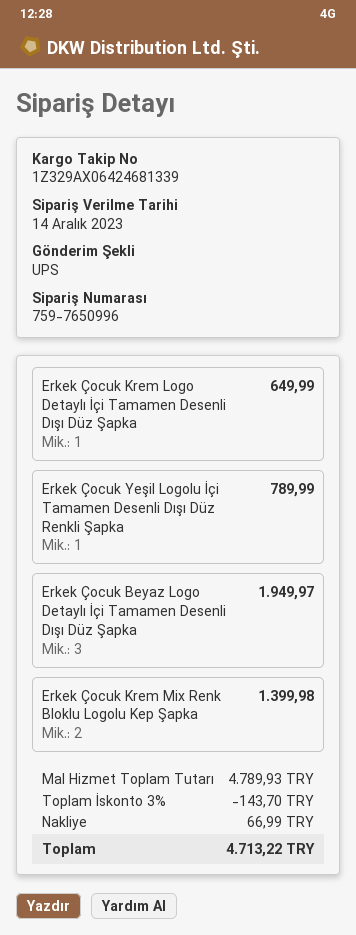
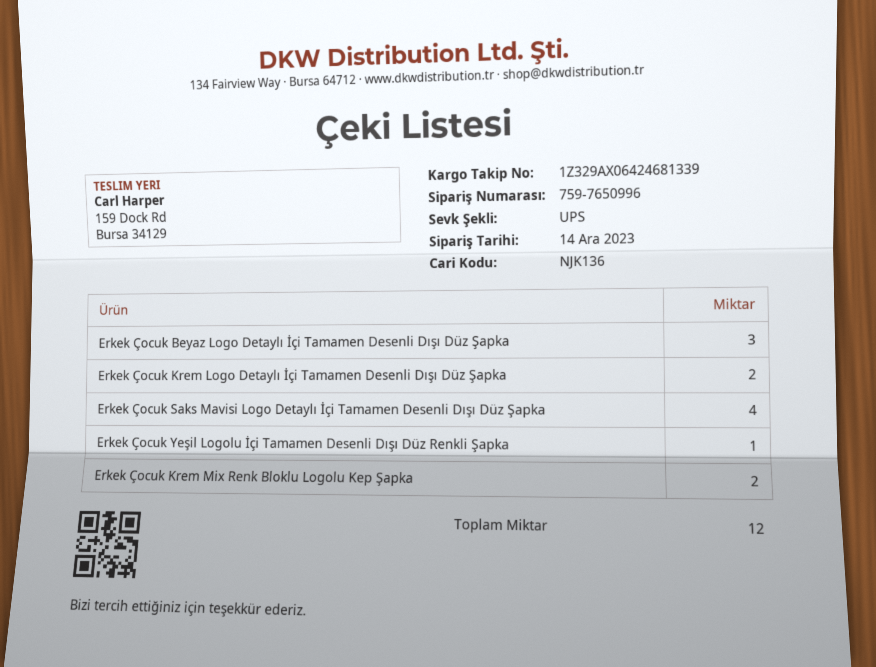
Erkek Çocuk Krem Logo Detaylı İçi Tamamen Desenli Dışı Düz Şapka: 1 -> 2
Erkek Çocuk Saks Mavisi Logo Detaylı İçi Tamamen Desenli Dışı Düz Şapka: none -> 4

